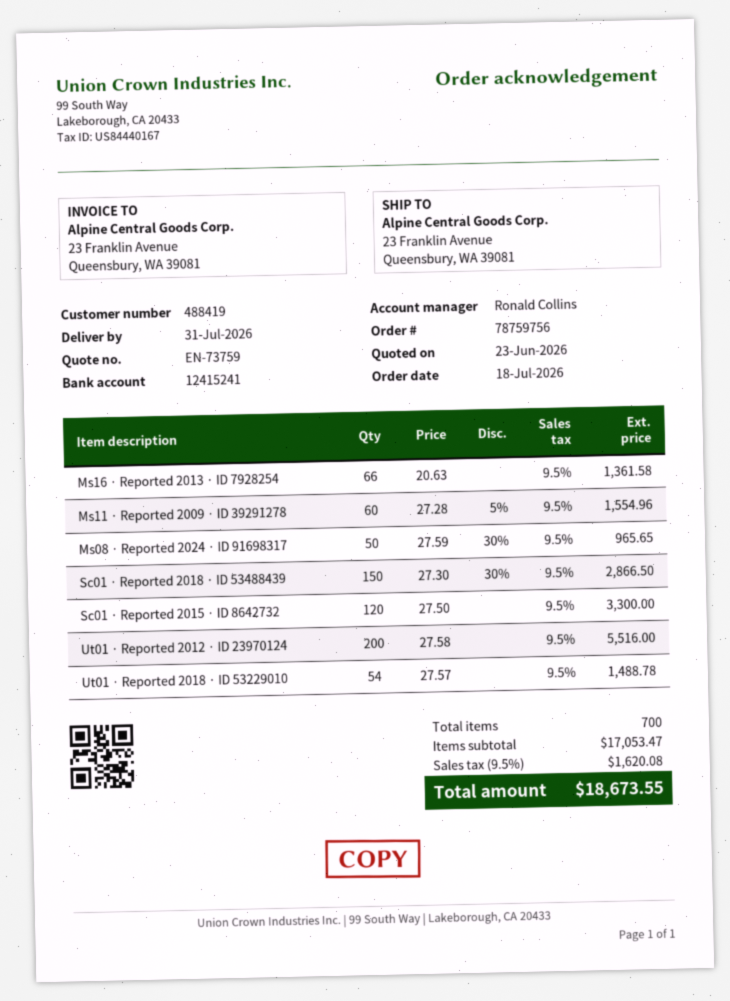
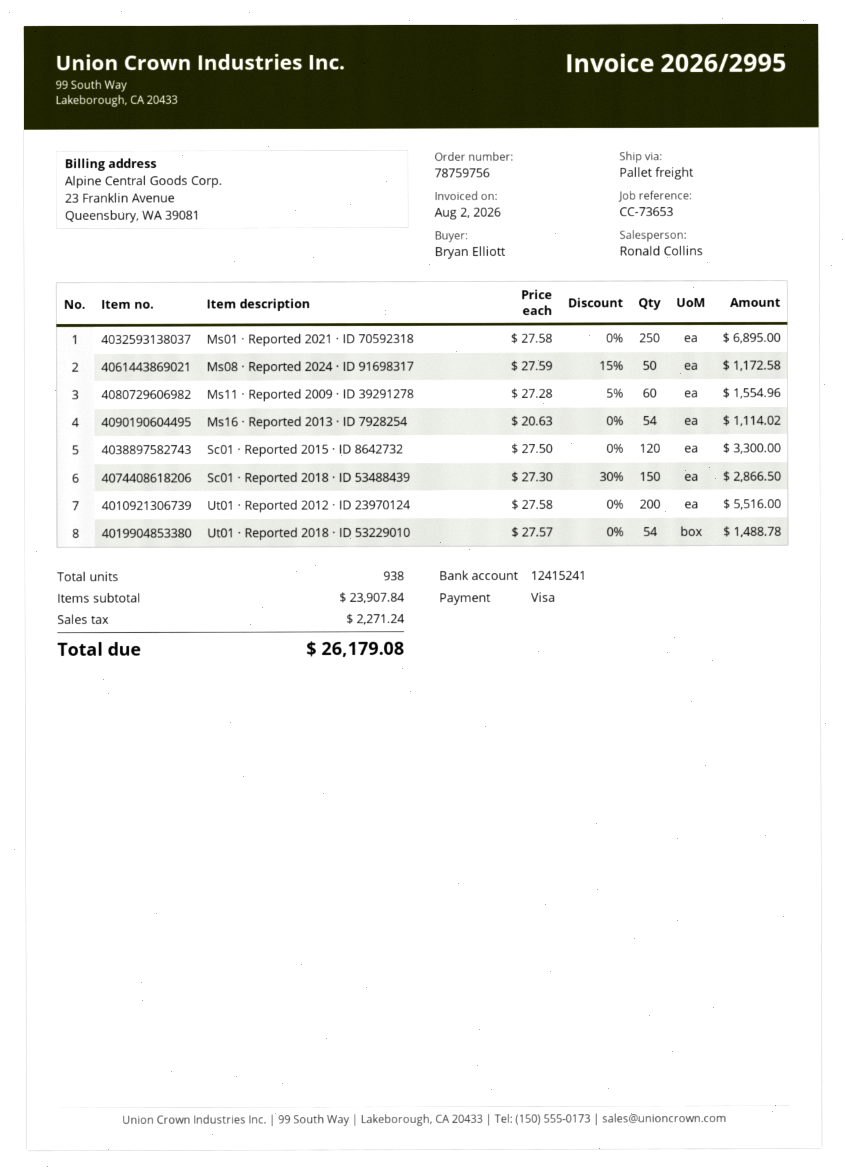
Ms16 · Reported 2013 · ID 7928254: 66 x 20.63 = 1361.58 -> 54 x 20.63 = 1114.02
Ms08 · Reported 2024 · ID 91698317: 50 x 27.59 - 30% = 965.65 -> 50 x 27.59 - 15% = 1172.58
Ms01 · Reported 2021 · ID 70592318: none -> 250 x 27.58 = 6895.00
total quantity: 700 -> 938
subtotal: 17053.47 -> 23907.84
tax: 1620.08 -> 2271.24
total: 18673.55 -> 26179.08

